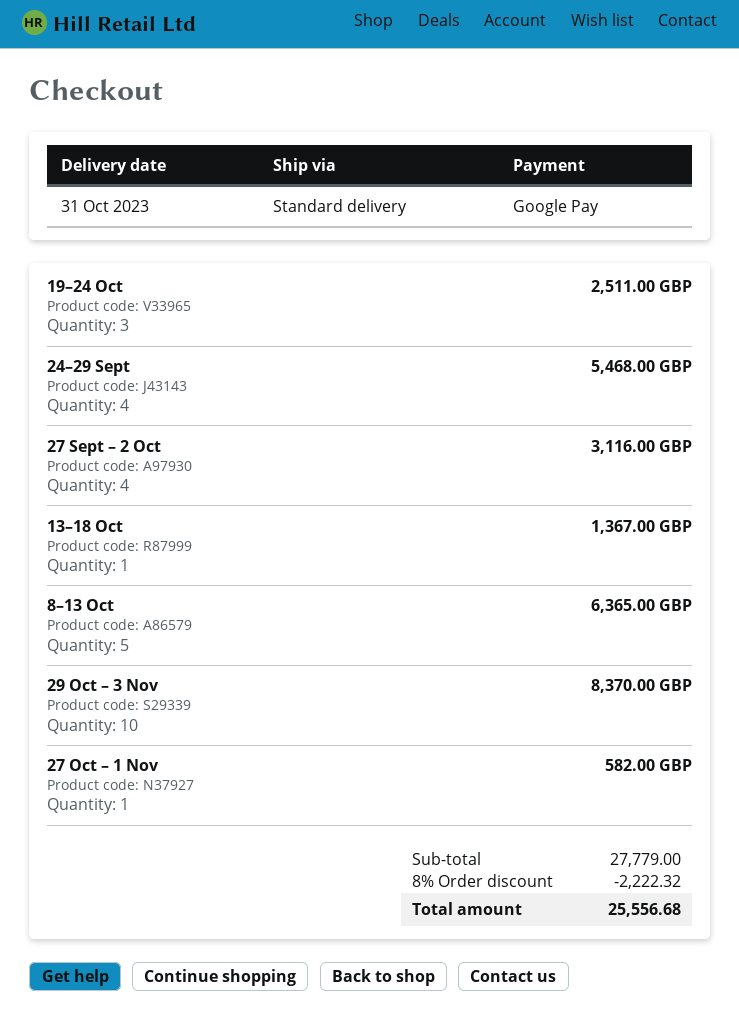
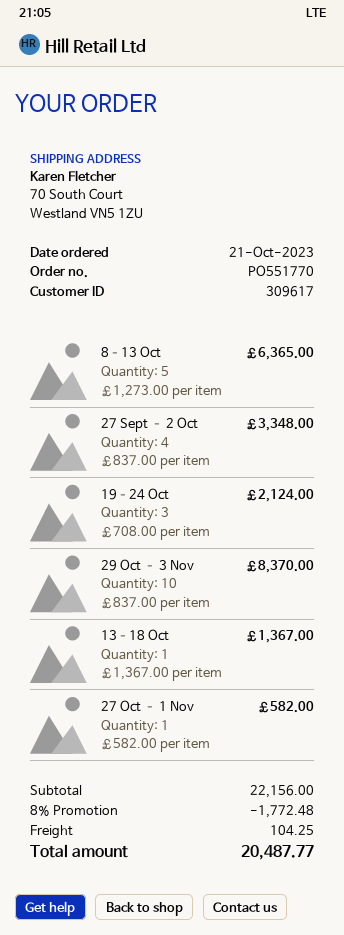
19–24 Oct: 3 for 2511.00 -> 3 for 2124.00
24–29 Sept: 4 for 5468.00 -> none
27 Sept – 2 Oct: 4 for 3116.00 -> 4 for 3348.00
subtotal: 27779.00 -> 22156.00
discount: 8% = 2222.32 -> 8% = 1772.48
shipping: none -> 104.25
total: 25556.68 -> 20487.77

